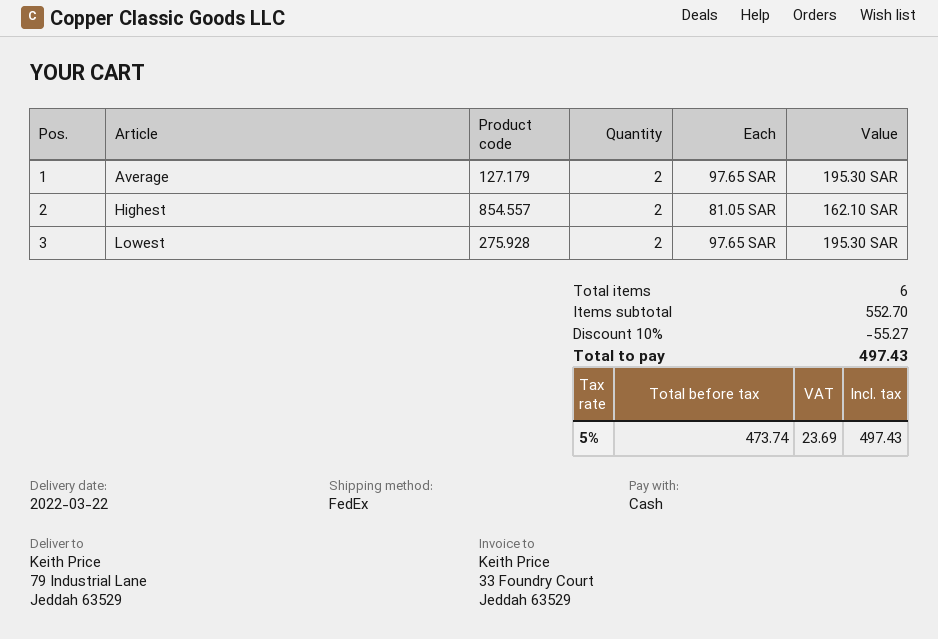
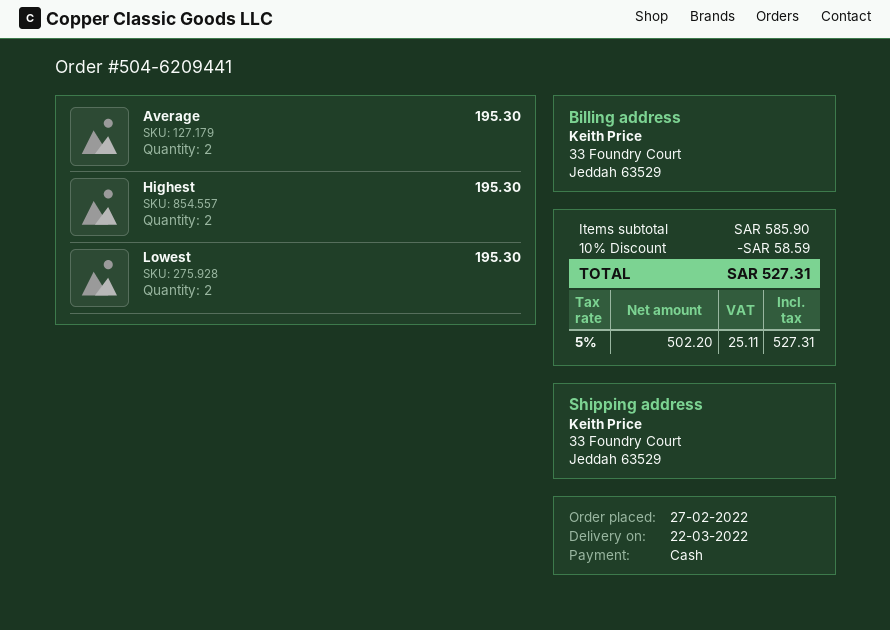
ship to: 79 Industrial Lane, Jeddah 63529 -> 33 Foundry Court, Jeddah 63529
Highest: 2 for 162.10 -> 2 for 195.30
subtotal: 552.70 -> 585.90
discount: 10% = 55.27 -> 10% = 58.59
net: 473.74 -> 502.20
tax: 5% = 23.69 -> 5% = 25.11
total: 497.43 -> 527.31

